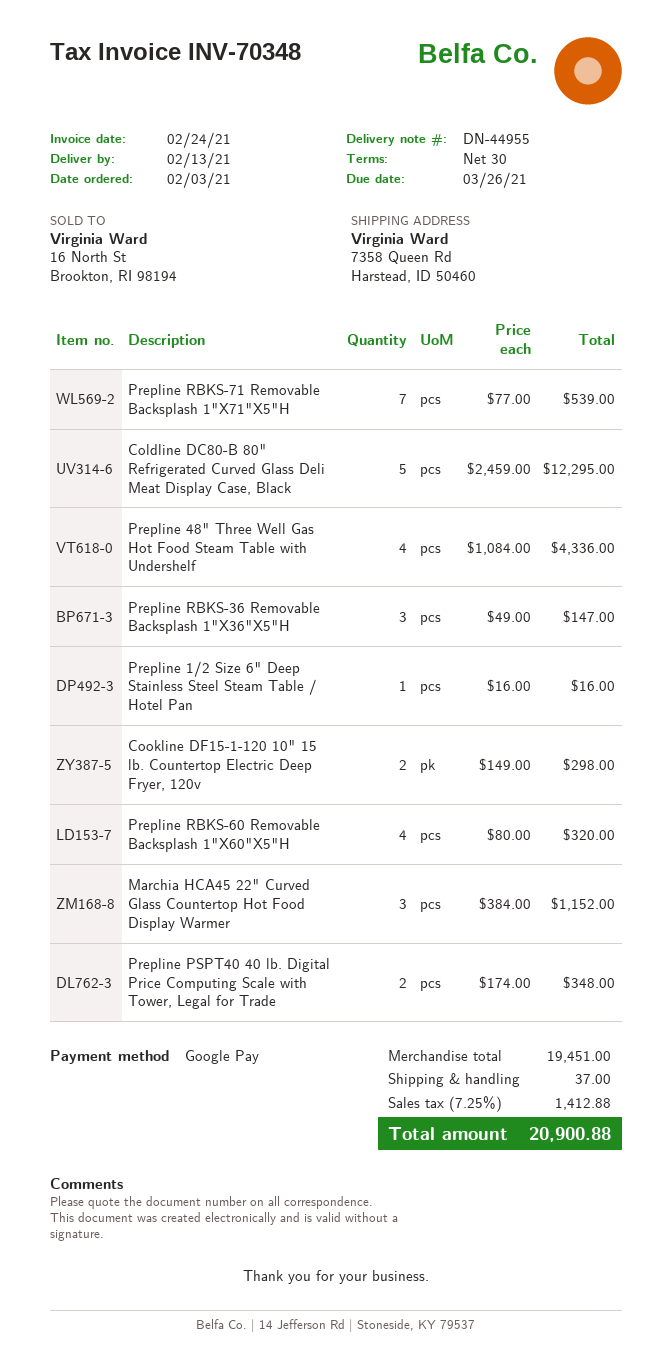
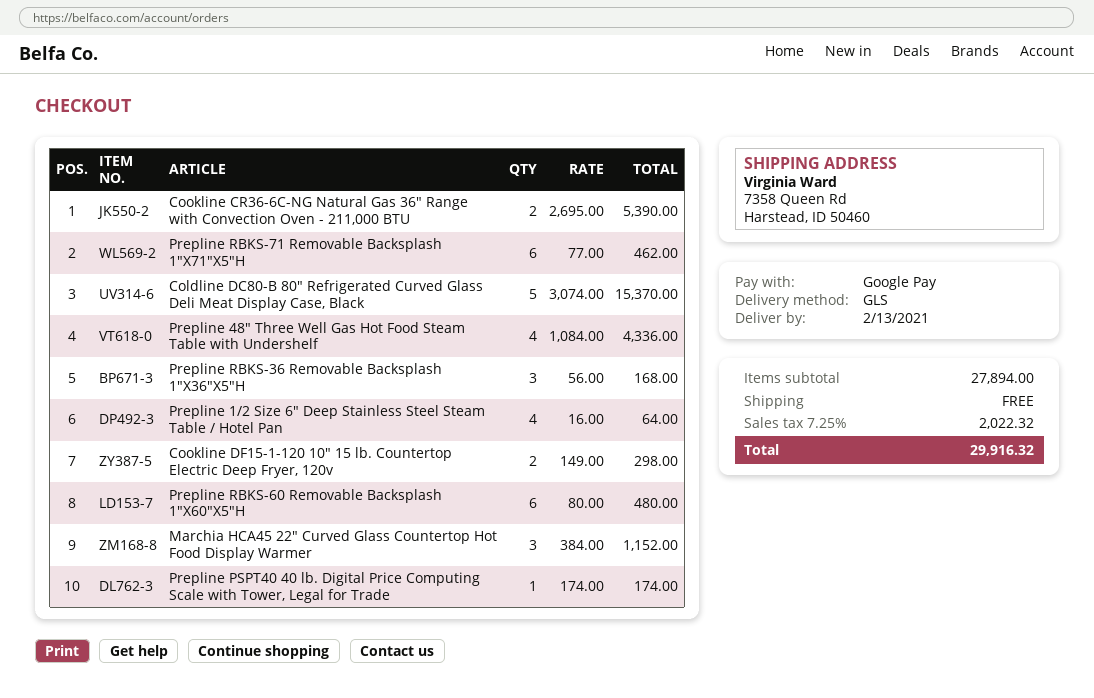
Prepline RBKS-71 Removable Backsplash 1"X71"X5"H: 7 x 77.00 = 539.00 -> 6 x 77.00 = 462.00
Coldline DC80-B 80" Refrigerated Curved Glass Deli Meat Display Case, Black: 5 x 2459.00 = 12295.00 -> 5 x 3074.00 = 15370.00
Prepline RBKS-36 Removable Backsplash 1"X36"X5"H: 3 x 49.00 = 147.00 -> 3 x 56.00 = 168.00
Prepline 1/2 Size 6" Deep Stainless Steel Steam Table / Hotel Pan: 1 x 16.00 = 16.00 -> 4 x 16.00 = 64.00
Prepline RBKS-60 Removable Backsplash 1"X60"X5"H: 4 x 80.00 = 320.00 -> 6 x 80.00 = 480.00
Prepline PSPT40 40 lb. Digital Price Computing Scale with Tower, Legal for Trade: 2 x 174.00 = 348.00 -> 1 x 174.00 = 174.00
Cookline CR36-6C-NG Natural Gas 36" Range with Convection Oven - 211,000 BTU: none -> 2 x 2695.00 = 5390.00
subtotal: 19451.00 -> 27894.00
shipping: 37.00 -> 0.00
tax: 7.25% = 1412.88 -> 7.25% = 2022.32
total: 20900.88 -> 29916.32

